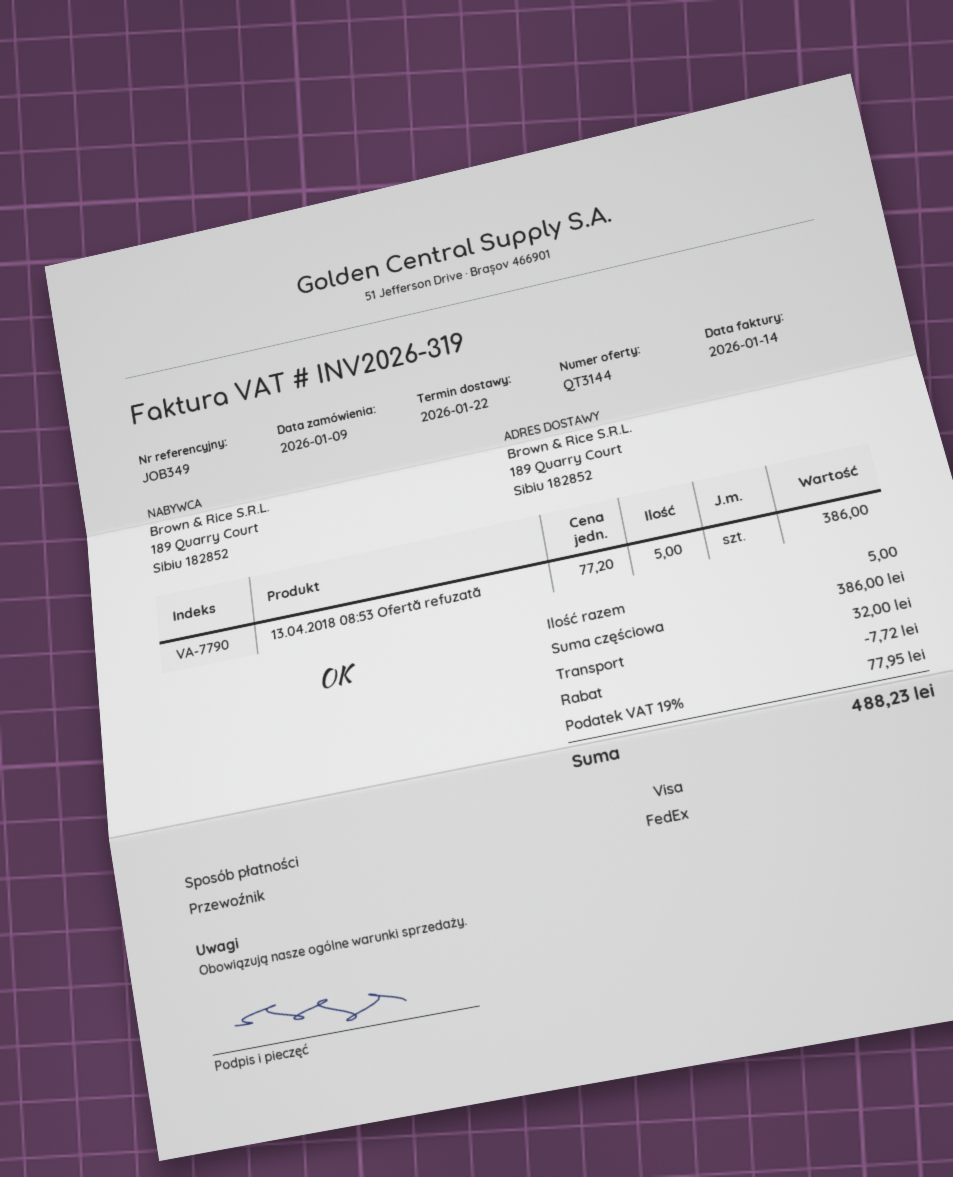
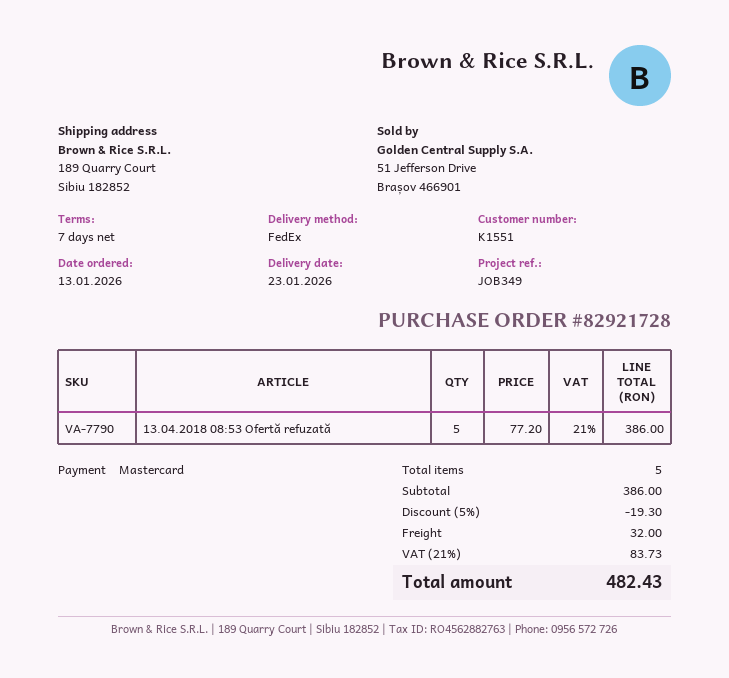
order date: 2026-01-09 -> 2026-01-13
delivery date: 2026-01-22 -> 2026-01-23
payment method: Visa -> Mastercard
discount: 7.72 -> 19.30
tax: 19% = 77.95 -> 21% = 83.73
total: 488.23 -> 482.43

